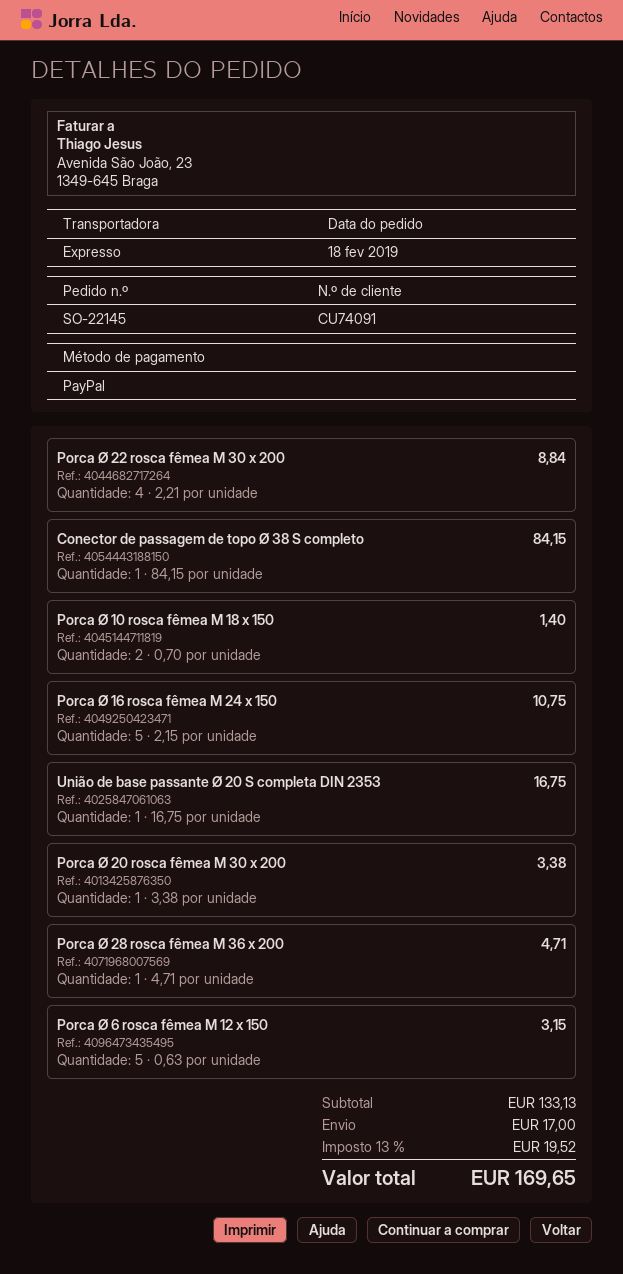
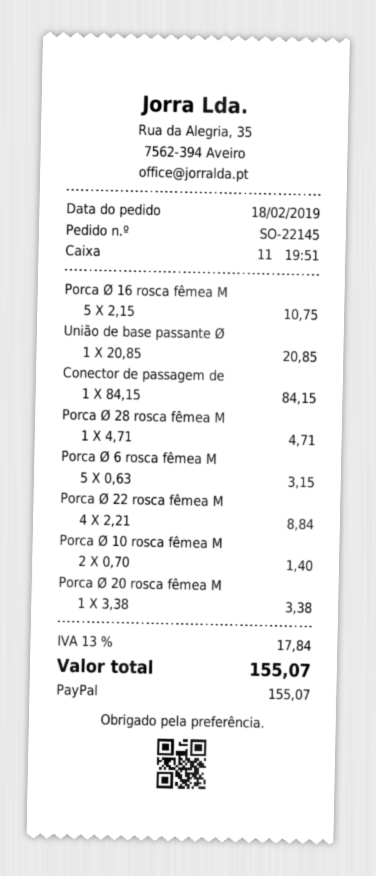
União de base passante Ø 20 S completa DIN 2353: 1 x 16.75 = 16.75 -> 1 x 20.85 = 20.85
shipping: 17.00 -> none
tax: 13% = 19.52 -> 13% = 17.84
total: 169.65 -> 155.07

